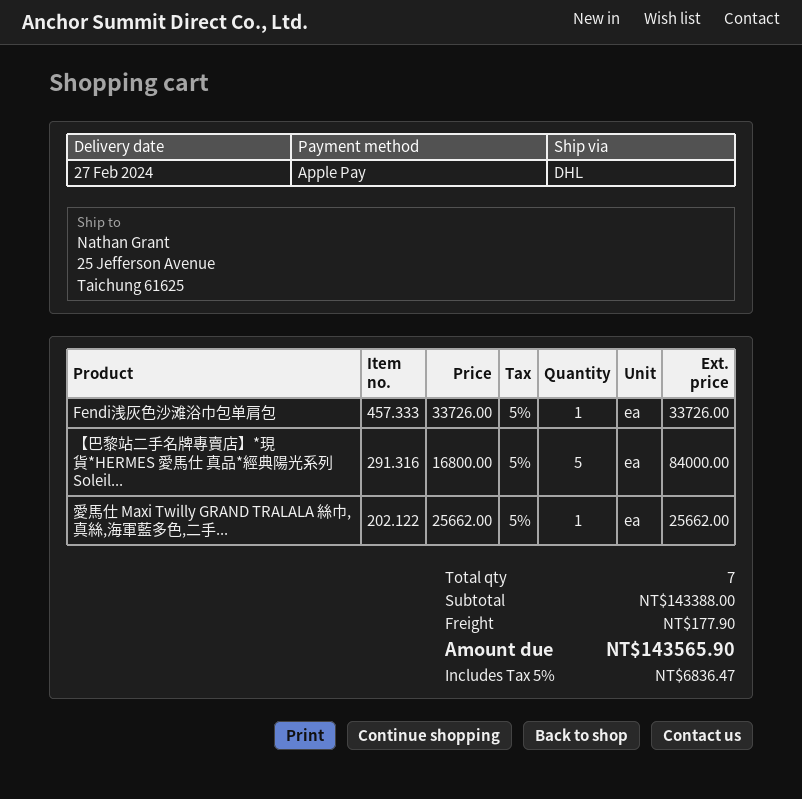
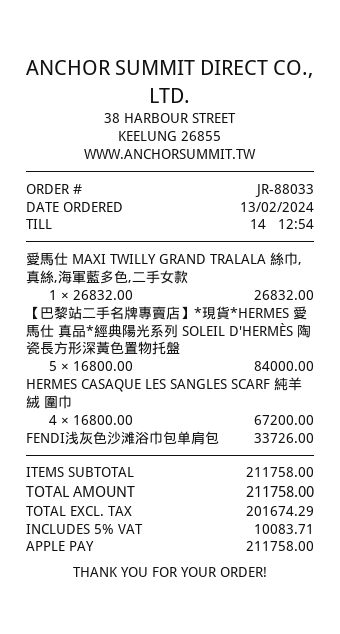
愛馬仕 Maxi Twilly GRAND TRALALA 絲巾,真絲,海軍藍多色,二手...: 1 x 25662.00 = 25662.00 -> 1 x 26832.00 = 26832.00
HERMES CASAQUE LES SANGLES SCARF 純羊絨 圍巾: none -> 4 x 16800.00 = 67200.00
subtotal: 143388.00 -> 211758.00
shipping: 177.90 -> none
tax: 5% = 6836.47 -> 5% = 10083.71
total: 143565.90 -> 211758.00

